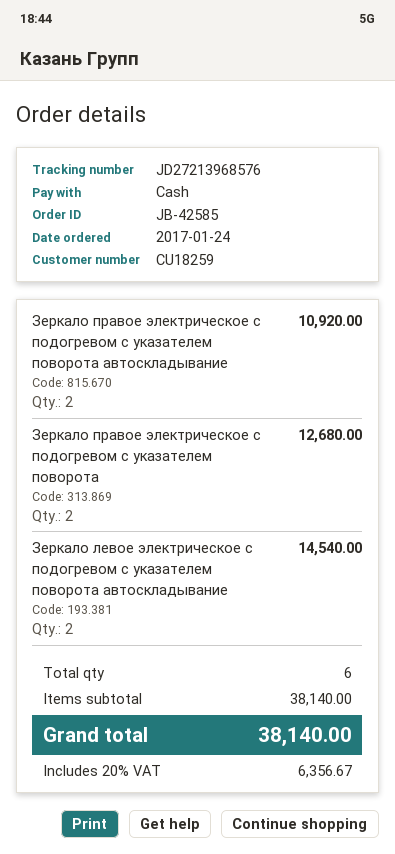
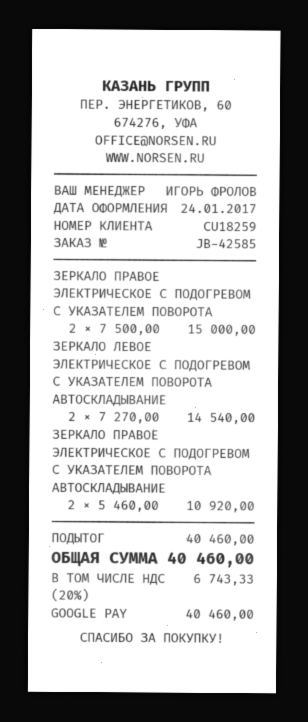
payment method: cash -> Google Pay
Зеркало правое электрическое с подогревом с указателем поворота: 2 for 12680.00 -> 2 for 15000.00
subtotal: 38140.00 -> 40460.00
tax: 20% = 6356.67 -> 20% = 6743.33
total: 38140.00 -> 40460.00

